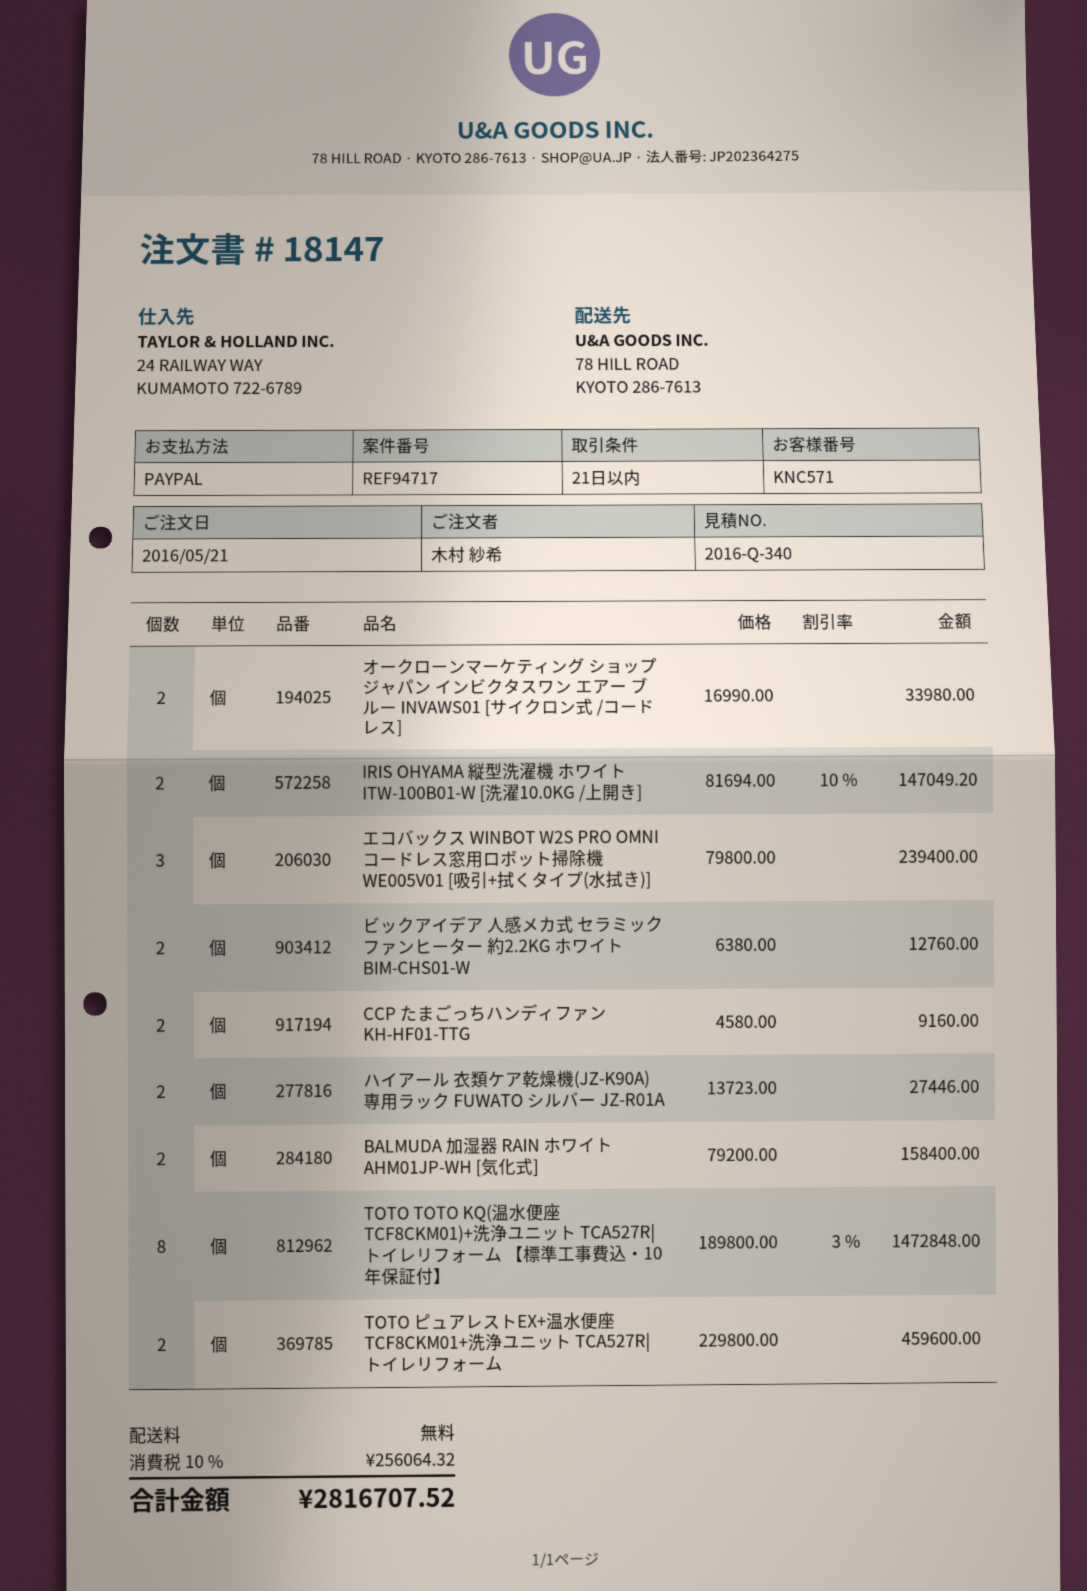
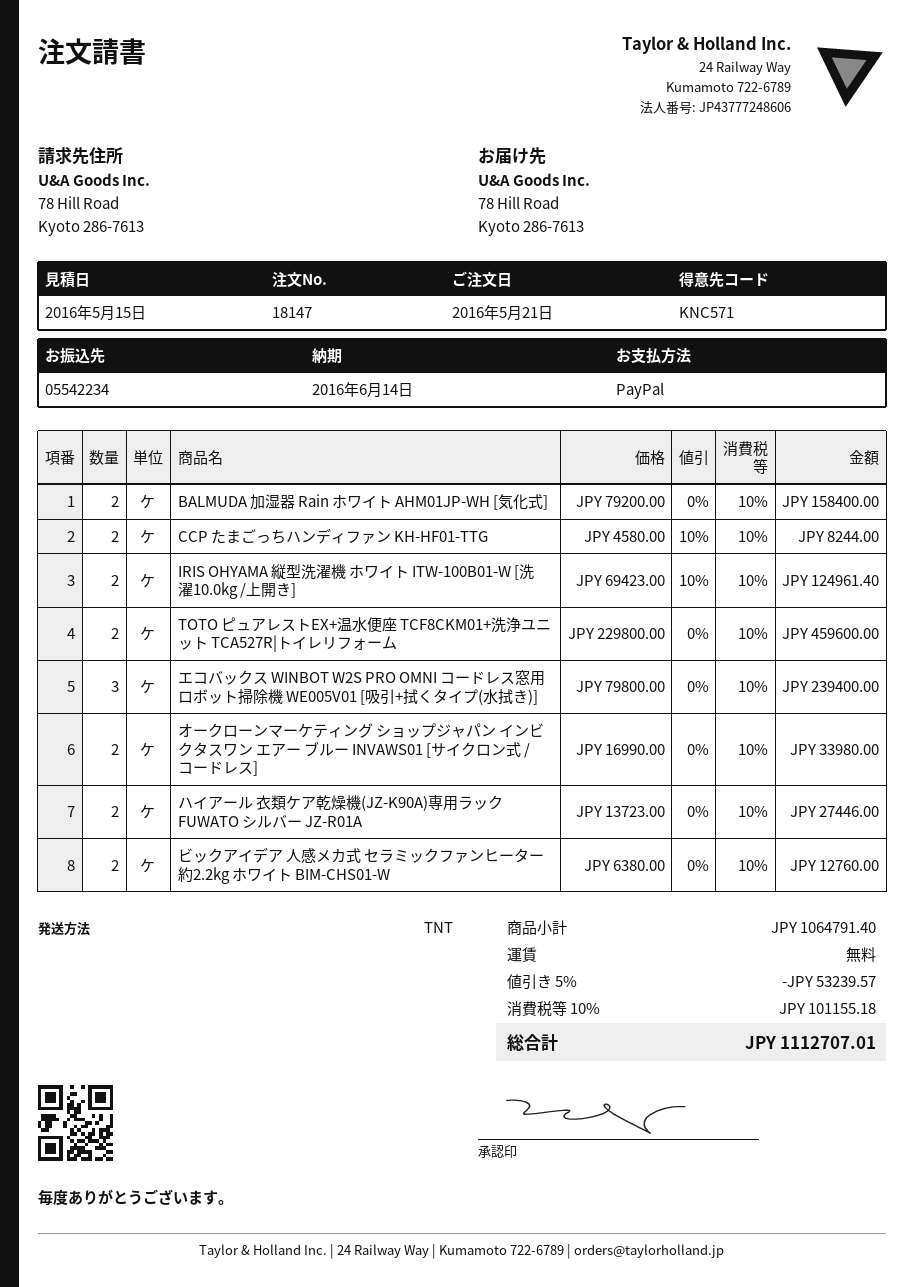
IRIS OHYAMA 縦型洗濯機 ホワイト ITW-100B01-W [洗濯10.0KG /上開き]: 2 x 81694.00 - 10% = 147049.20 -> 2 x 69423.00 - 10% = 124961.40
CCP たまごっちハンディファン KH-HF01-TTG: 2 x 4580.00 = 9160.00 -> 2 x 4580.00 - 10% = 8244.00
TOTO TOTO KQ(温水便座 TCF8CKM01)+洗浄ユニット TCA527R|トイレリフォーム 【標準工事費込・10年保証付】: 8 x 189800.00 - 3% = 1472848.00 -> none
discount: none -> 5% = 53239.57
tax: 10% = 256064.32 -> 10% = 101155.18
total: 2816707.52 -> 1112707.01

